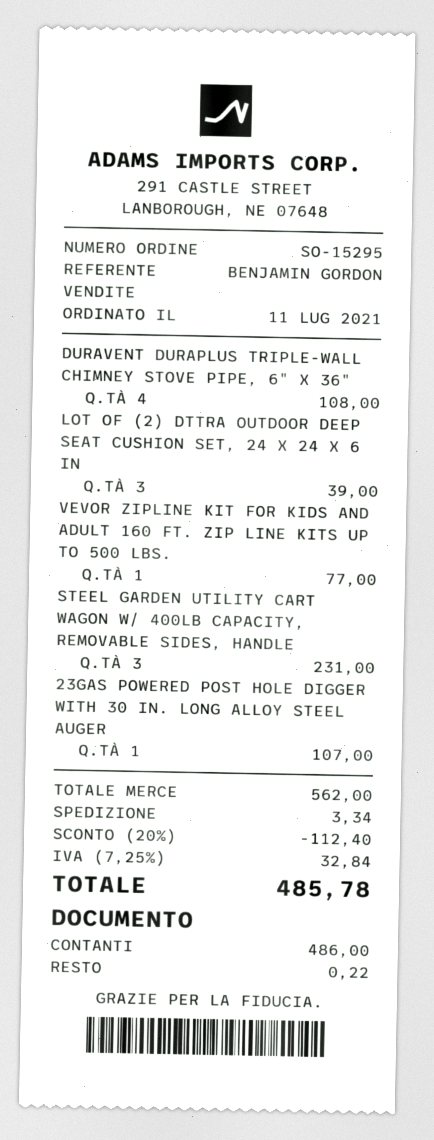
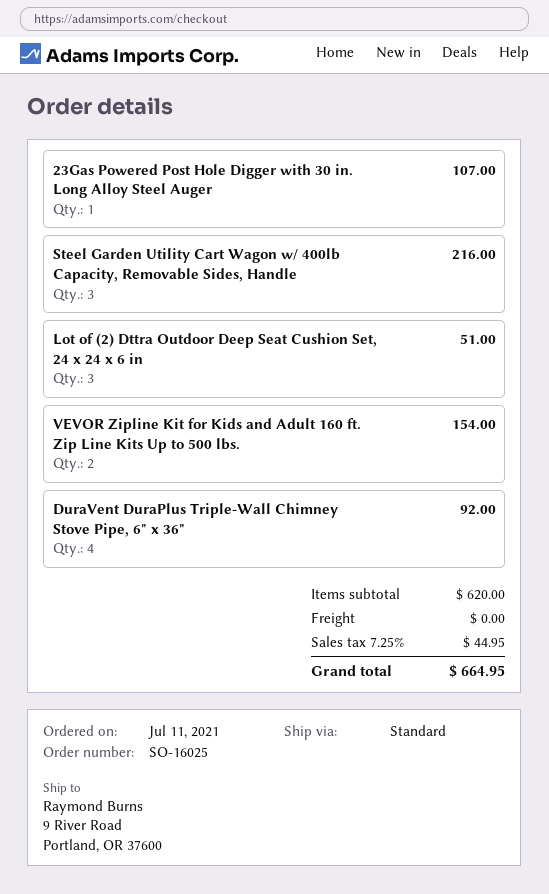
order number: SO-15295 -> SO-16025
DURAVENT DURAPLUS TRIPLE-WALL CHIMNEY STOVE PIPE, 6" X 36": 4 for 108.00 -> 4 for 92.00
LOT OF (2) DTTRA OUTDOOR DEEP SEAT CUSHION SET, 24 X 24 X 6 IN: 3 for 39.00 -> 3 for 51.00
VEVOR ZIPLINE KIT FOR KIDS AND ADULT 160 FT. ZIP LINE KITS UP TO 500 LBS.: 1 for 77.00 -> 2 for 154.00
STEEL GARDEN UTILITY CART WAGON W/ 400LB CAPACITY, REMOVABLE SIDES, HANDLE: 3 for 231.00 -> 3 for 216.00
subtotal: 562.00 -> 620.00
discount: 20% = 112.40 -> none
shipping: 3.34 -> 0.00
tax: 7.25% = 32.84 -> 7.25% = 44.95
total: 485.78 -> 664.95

